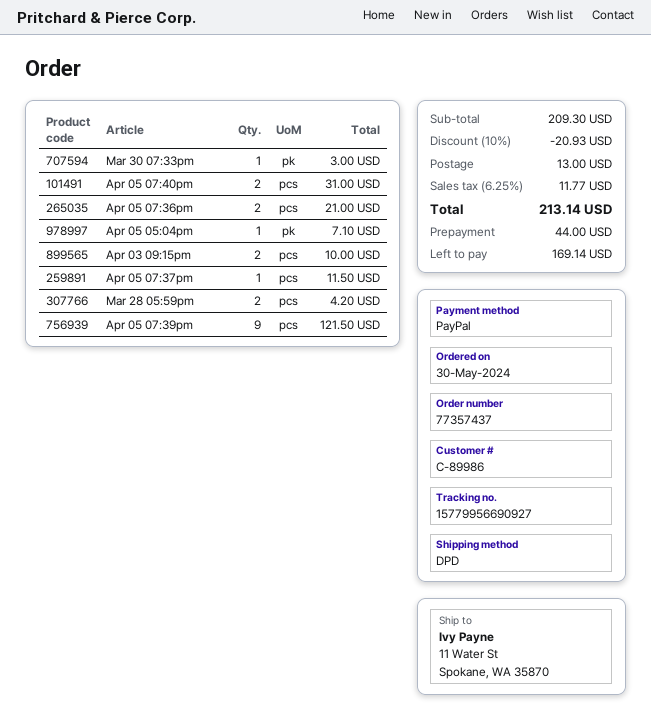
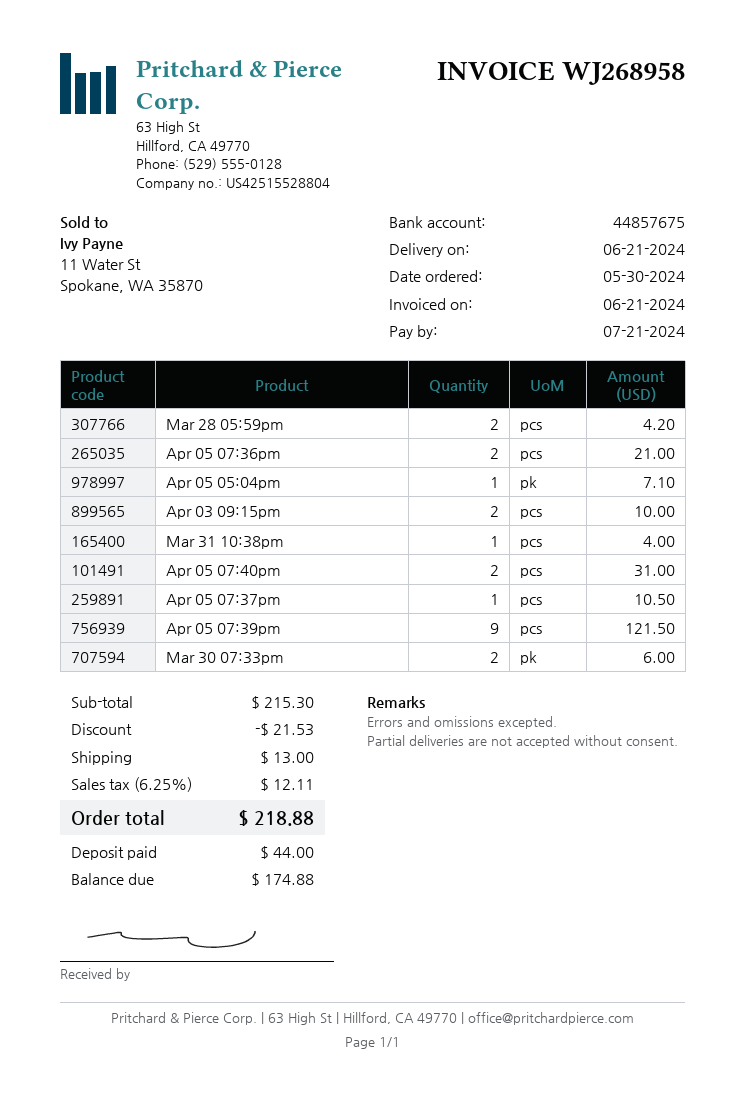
Mar 30 07:33pm: 1 for 3.00 -> 2 for 6.00
Apr 05 07:37pm: 1 for 11.50 -> 1 for 10.50
Mar 31 10:38pm: none -> 1 for 4.00
subtotal: 209.30 -> 215.30
discount: 20.93 -> 21.53
tax: 6.25% = 11.77 -> 6.25% = 12.11
total: 213.14 -> 218.88
balance: 169.14 -> 174.88

